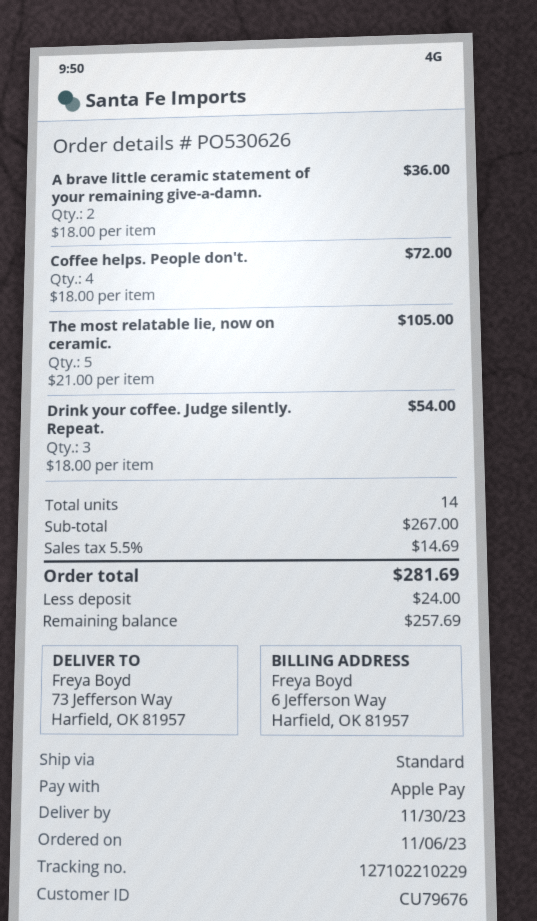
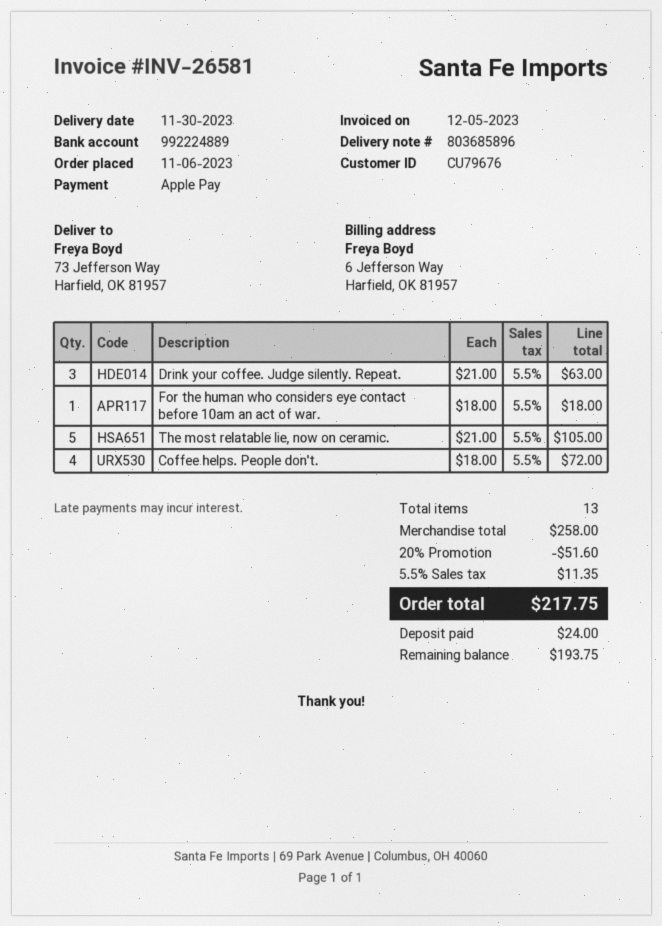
A brave little ceramic statement of your remaining give-a-damn.: 2 x 18.00 = 36.00 -> none
Drink your coffee. Judge silently. Repeat.: 3 x 18.00 = 54.00 -> 3 x 21.00 = 63.00
For the human who considers eye contact before 10am an act of war.: none -> 1 x 18.00 = 18.00
total quantity: 14 -> 13
subtotal: 267.00 -> 258.00
discount: none -> 20% = 51.60
tax: 5.5% = 14.69 -> 5.5% = 11.35
total: 281.69 -> 217.75
balance: 257.69 -> 193.75

